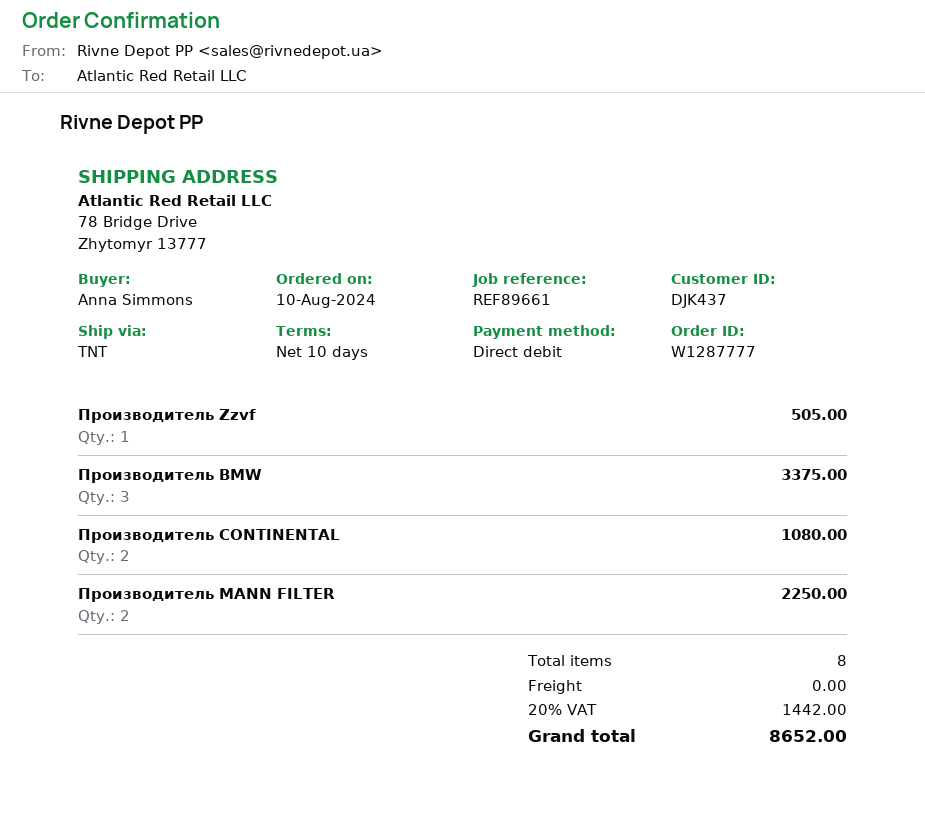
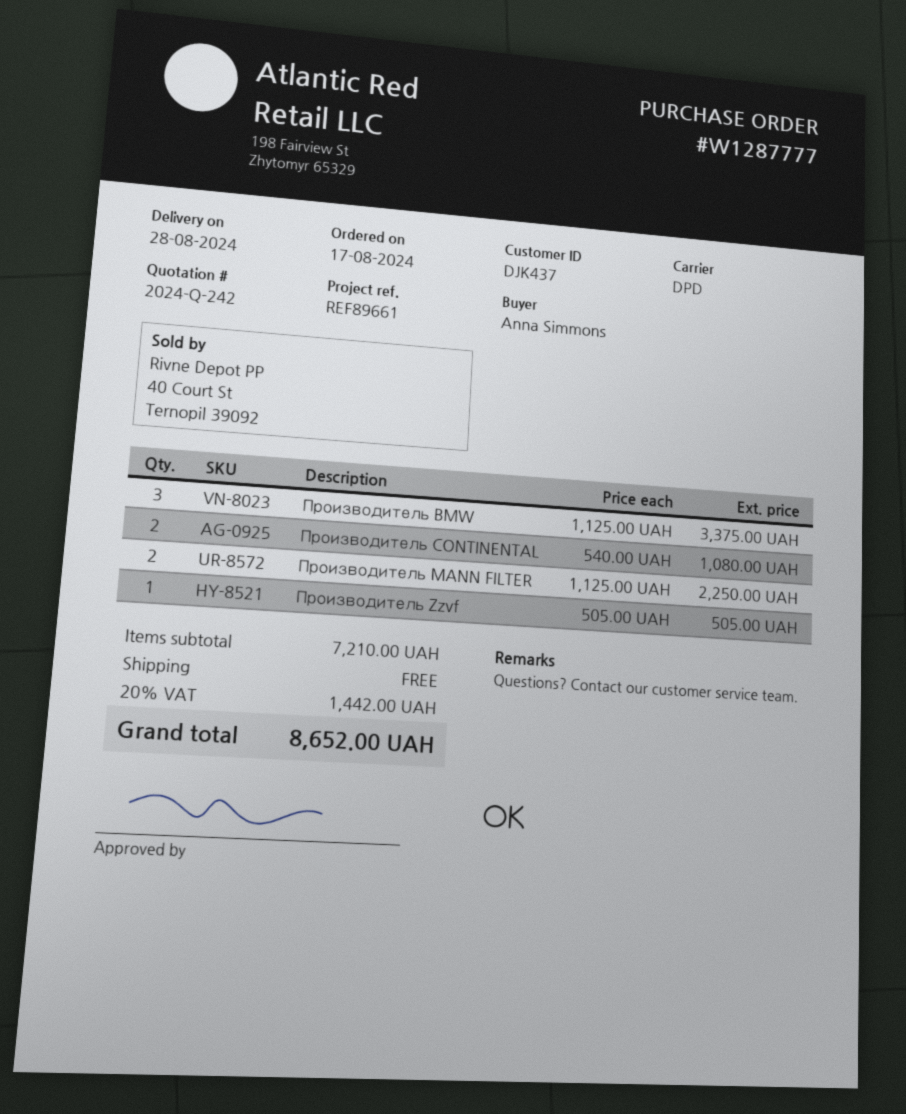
order date: 2024-08-10 -> 2024-08-17
shipping method: TNT -> DPD

